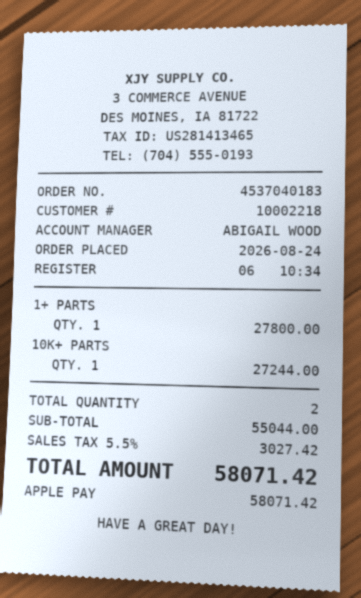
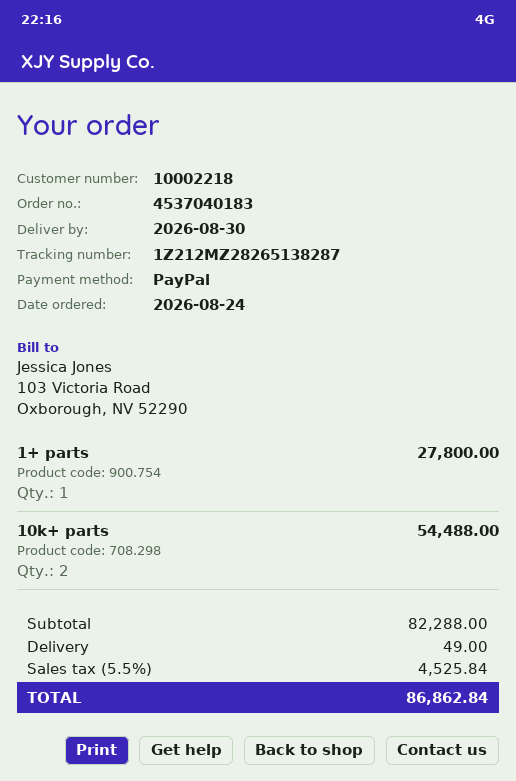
payment method: Apple Pay -> PayPal
10K+ PARTS: 1 for 27244.00 -> 2 for 54488.00
subtotal: 55044.00 -> 82288.00
shipping: none -> 49.00
tax: 5.5% = 3027.42 -> 5.5% = 4525.84
total: 58071.42 -> 86862.84

